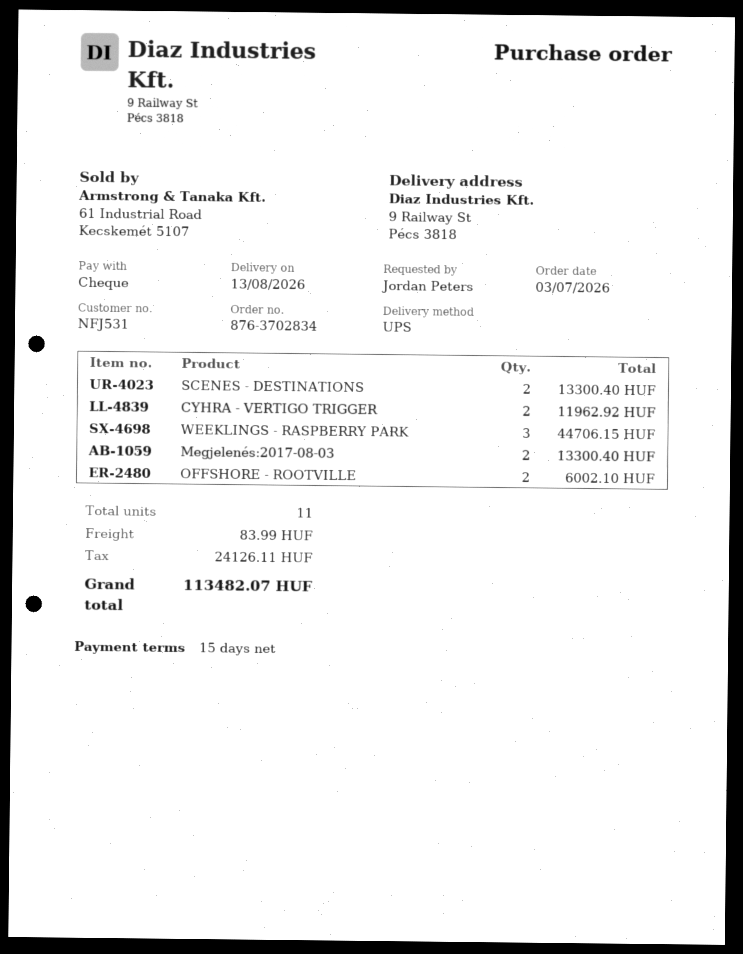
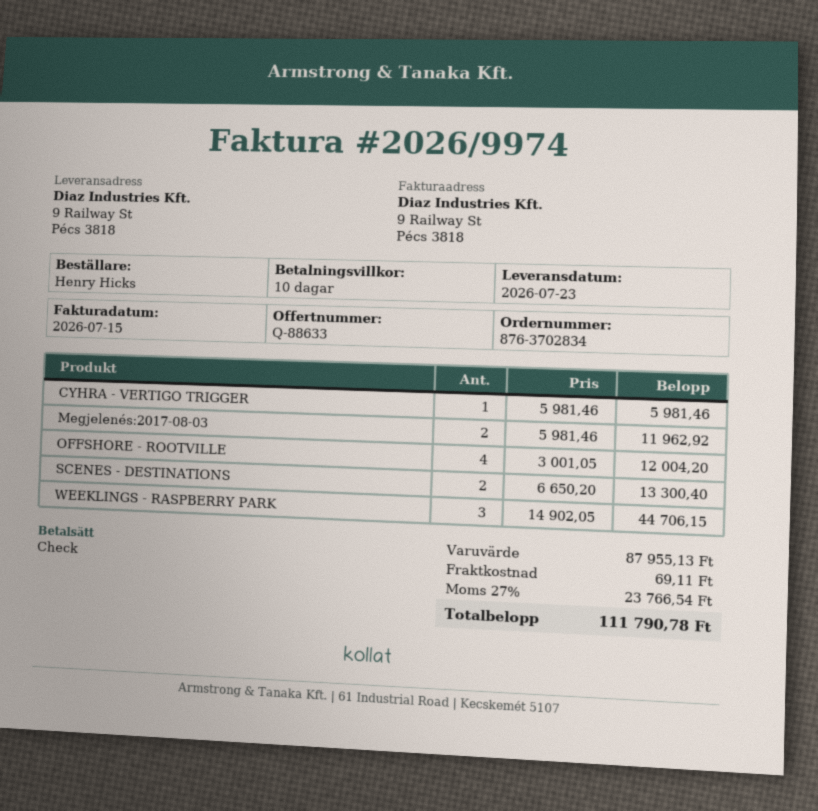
delivery date: 2026-08-13 -> 2026-07-23
payment terms: 15 days -> 10 days
ordered by: Jordan Peters -> Henry Hicks
CYHRA - VERTIGO TRIGGER: 2 for 11962.92 -> 1 for 5981.46
Megjelenés:2017-08-03: 2 for 13300.40 -> 2 for 11962.92
OFFSHORE - ROOTVILLE: 2 for 6002.10 -> 4 for 12004.20
shipping: 83.99 -> 69.11
tax: 24126.11 -> 23766.54
total: 113482.07 -> 111790.78

